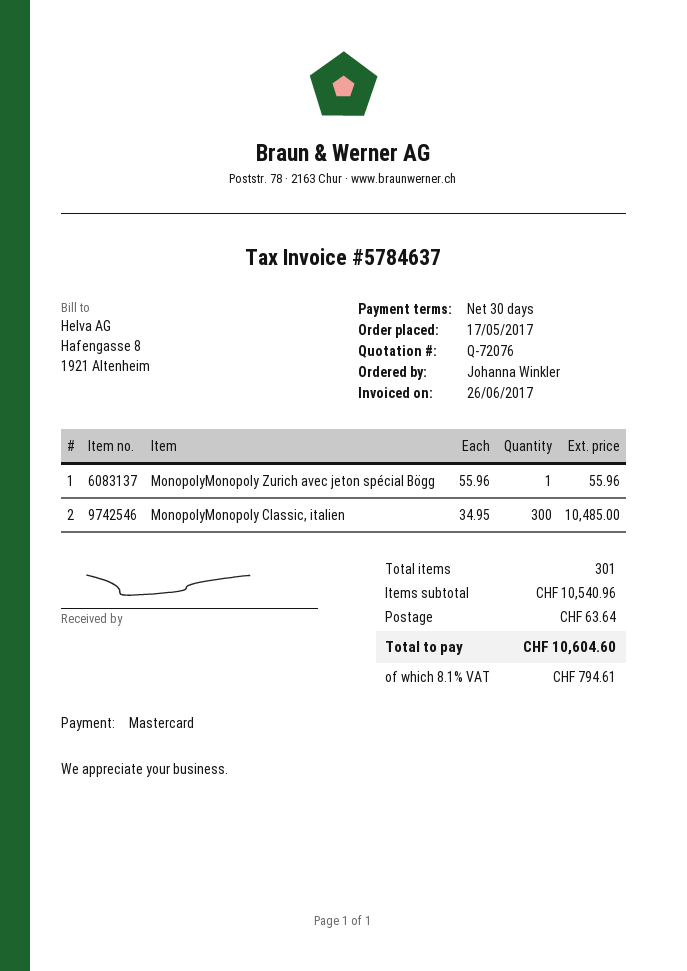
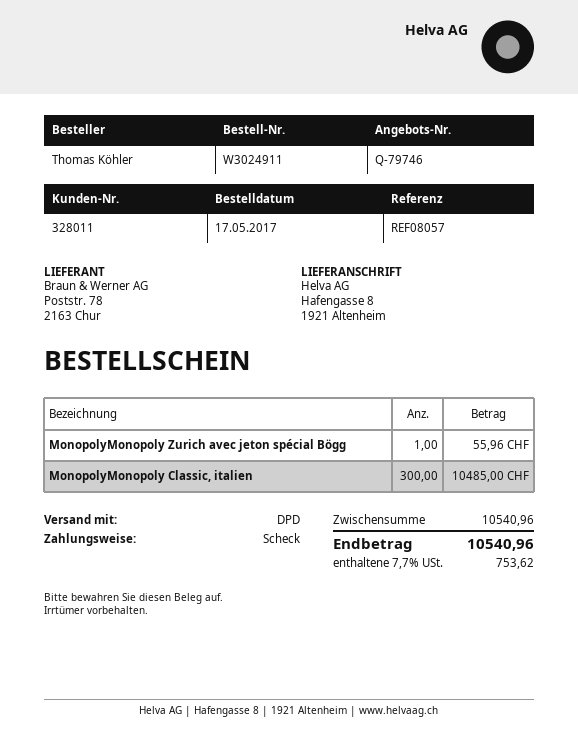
quote number: Q-72076 -> Q-79746
ordered by: Johanna Winkler -> Thomas Köhler
payment method: Mastercard -> cheque
shipping: 63.64 -> none
tax: 8.1% = 794.61 -> 7.7% = 753.62
total: 10604.60 -> 10540.96

